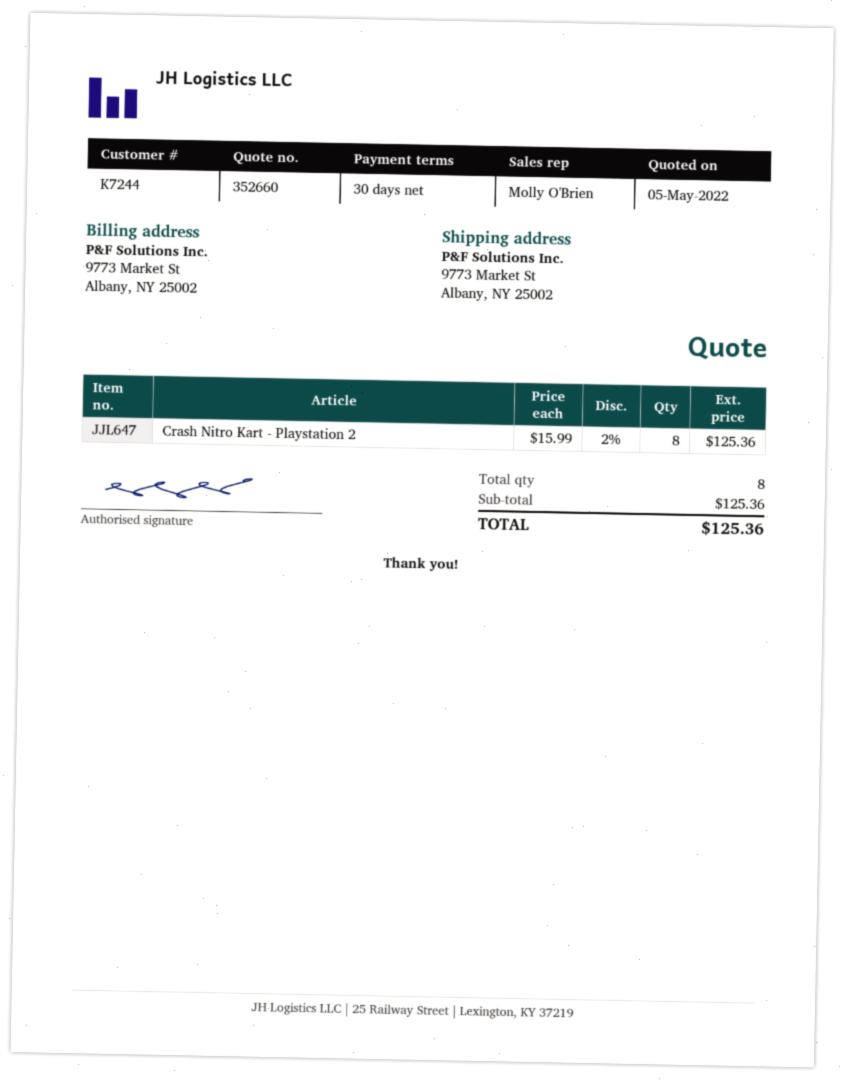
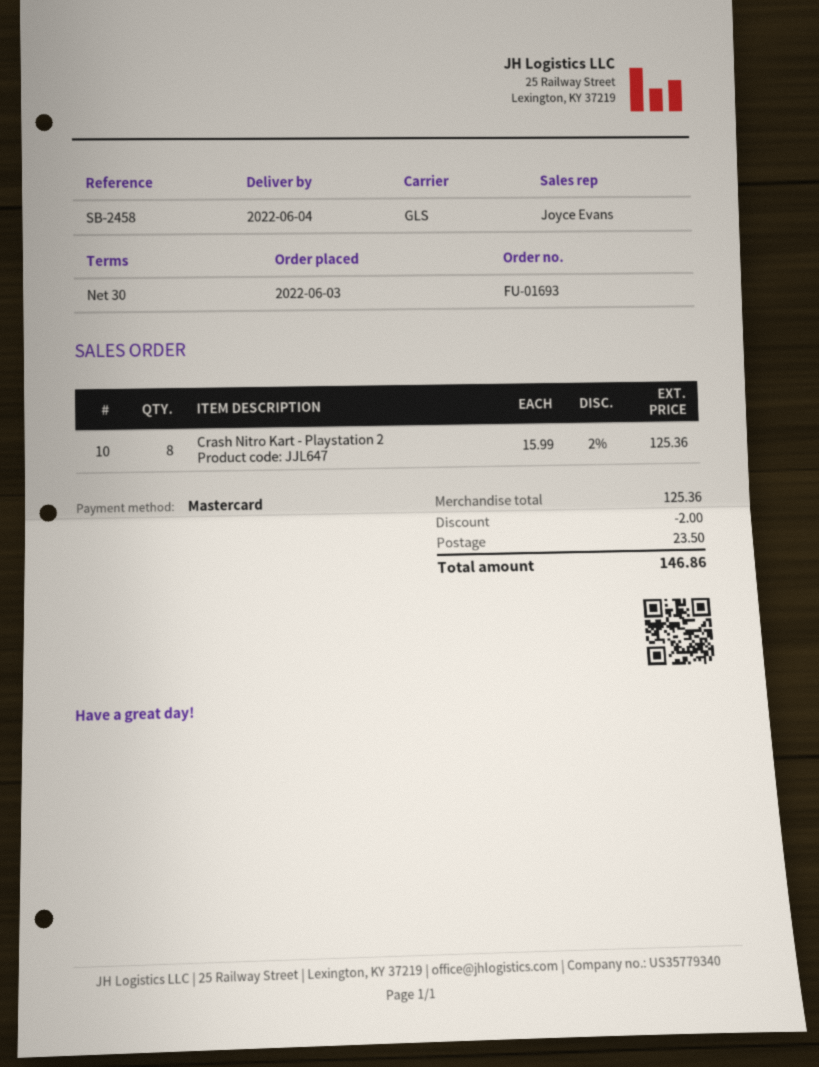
sales rep: Molly O'Brien -> Joyce Evans
discount: none -> 2.00
shipping: none -> 23.50
total: 125.36 -> 146.86

